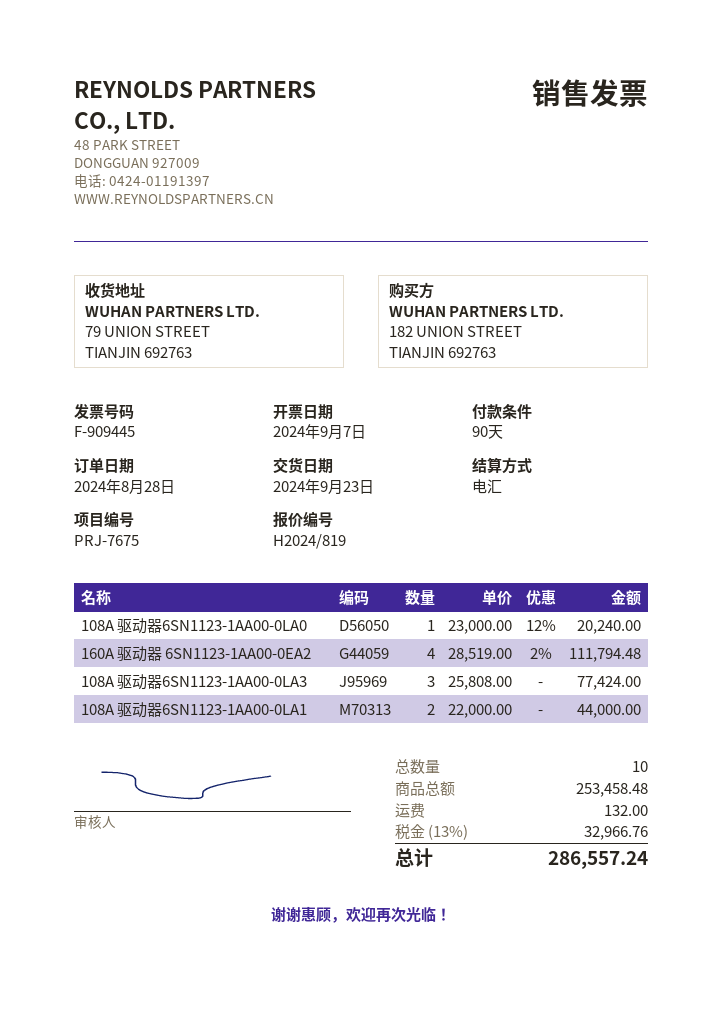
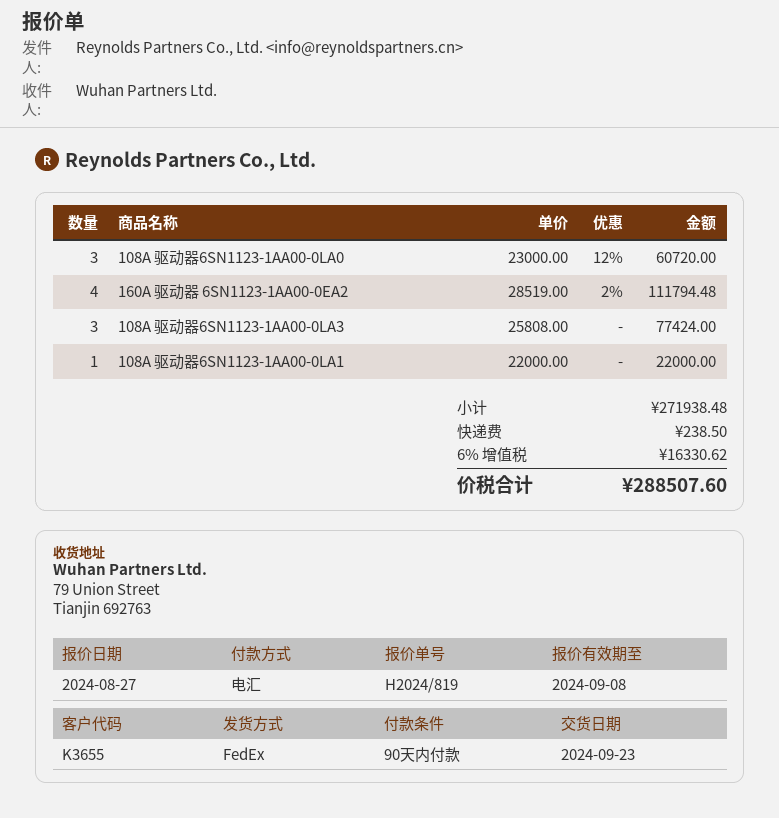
108A 驱动器6SN1123-1AA00-0LA0: 1 x 23000.00 - 12% = 20240.00 -> 3 x 23000.00 - 12% = 60720.00
108A 驱动器6SN1123-1AA00-0LA1: 2 x 22000.00 = 44000.00 -> 1 x 22000.00 = 22000.00
subtotal: 253458.48 -> 271938.48
shipping: 132.00 -> 238.50
tax: 13% = 32966.76 -> 6% = 16330.62
total: 286557.24 -> 288507.60

